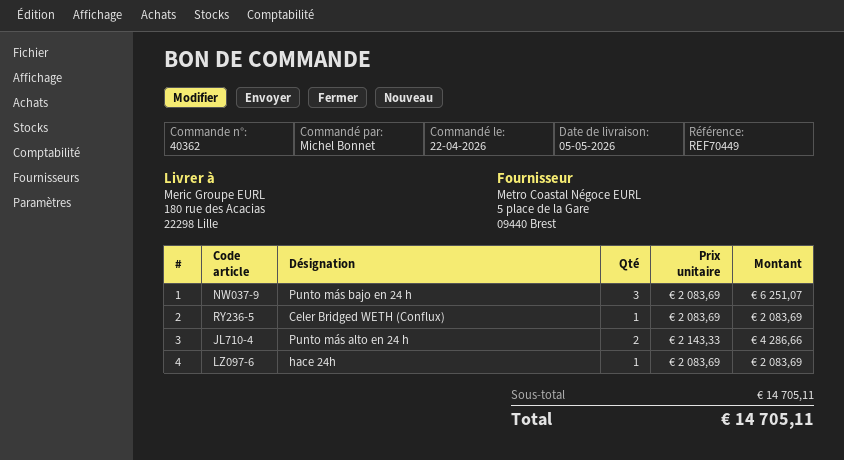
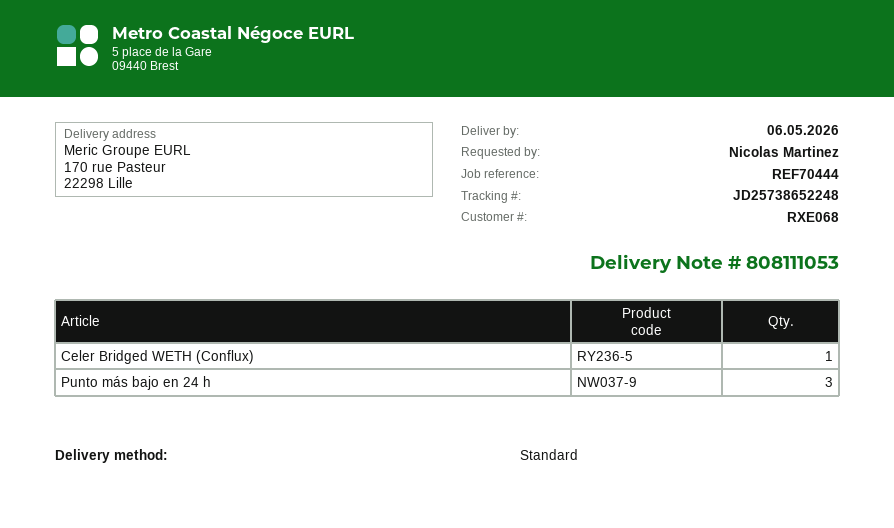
delivery date: 2026-05-05 -> 2026-05-06
reference: REF70449 -> REF70444
ordered by: Michel Bonnet -> Nicolas Martinez
ship to: 180 rue des Acacias, 22298 Lille -> 170 rue Pasteur, 22298 Lille
Punto más alto en 24 h: 2 -> none
hace 24h: 1 -> none

